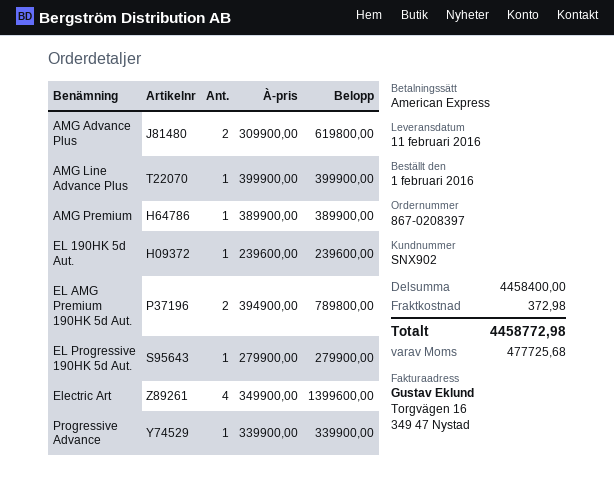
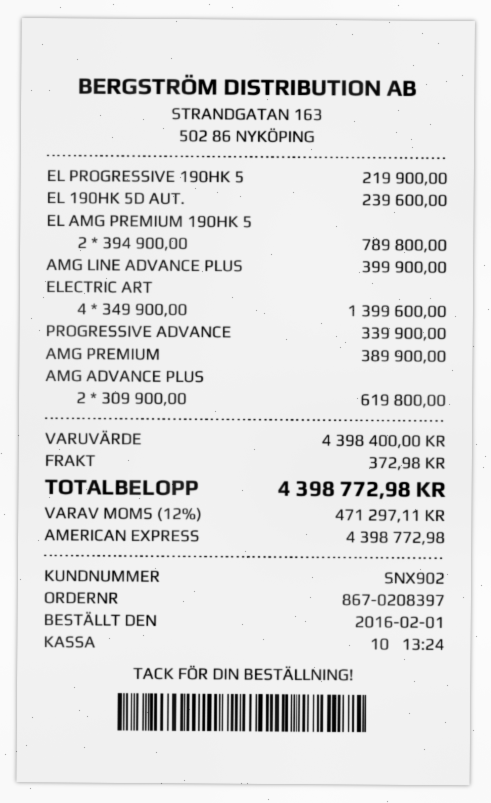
EL Progressive 190HK 5d Aut.: 1 x 279900.00 = 279900.00 -> 1 x 219900.00 = 219900.00
subtotal: 4458400.00 -> 4398400.00
tax: 477725.68 -> 471297.11
total: 4458772.98 -> 4398772.98

